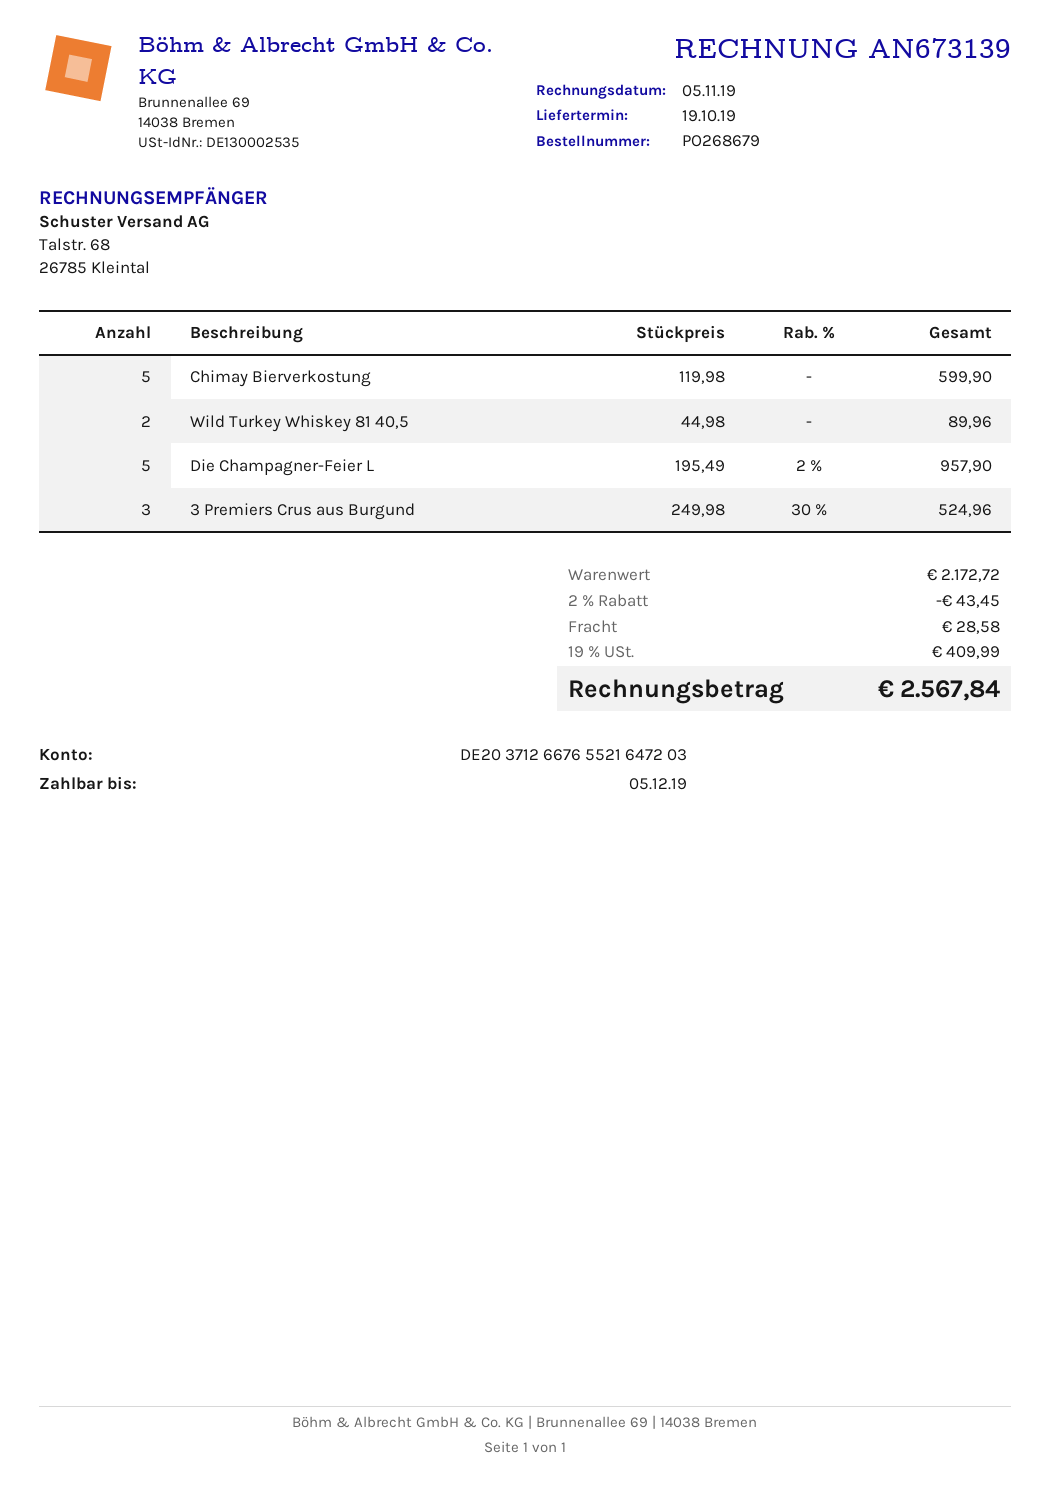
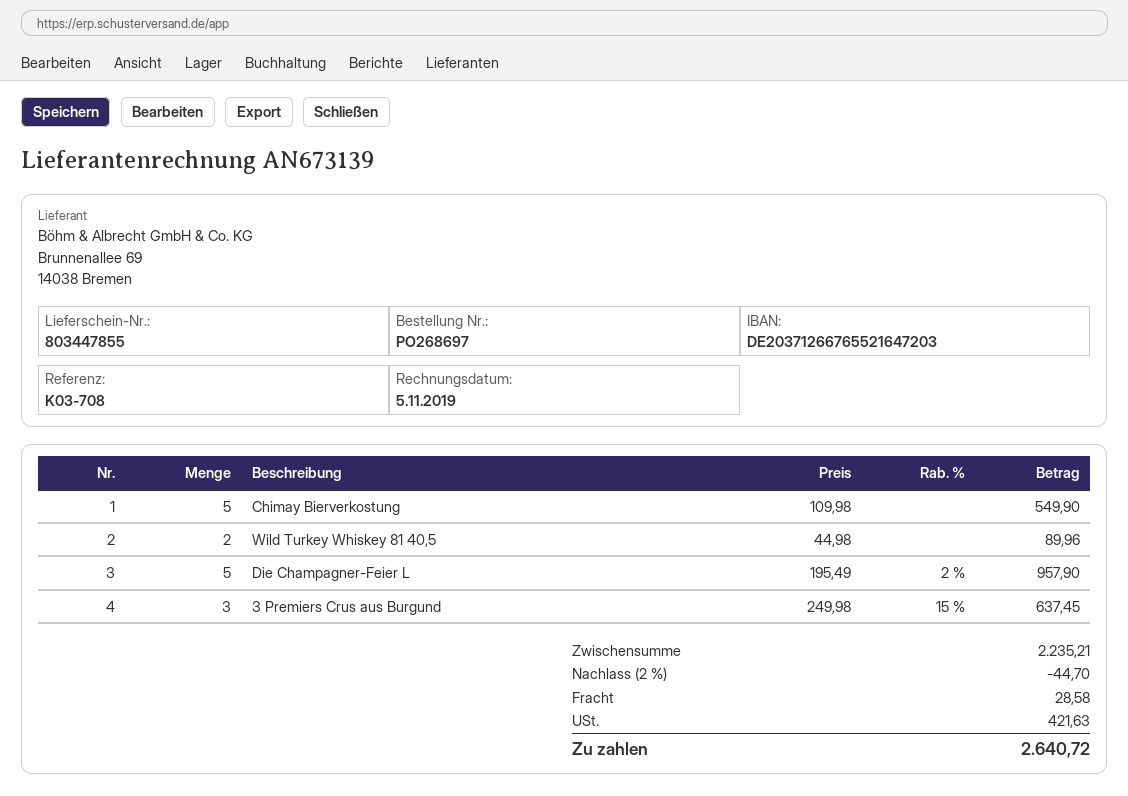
order number: PO268679 -> PO268697
Chimay Bierverkostung: 5 x 119.98 = 599.90 -> 5 x 109.98 = 549.90
3 Premiers Crus aus Burgund: 3 x 249.98 - 30% = 524.96 -> 3 x 249.98 - 15% = 637.45
subtotal: 2172.72 -> 2235.21
discount: 2% = 43.45 -> 2% = 44.70
tax: 409.99 -> 421.63
total: 2567.84 -> 2640.72

